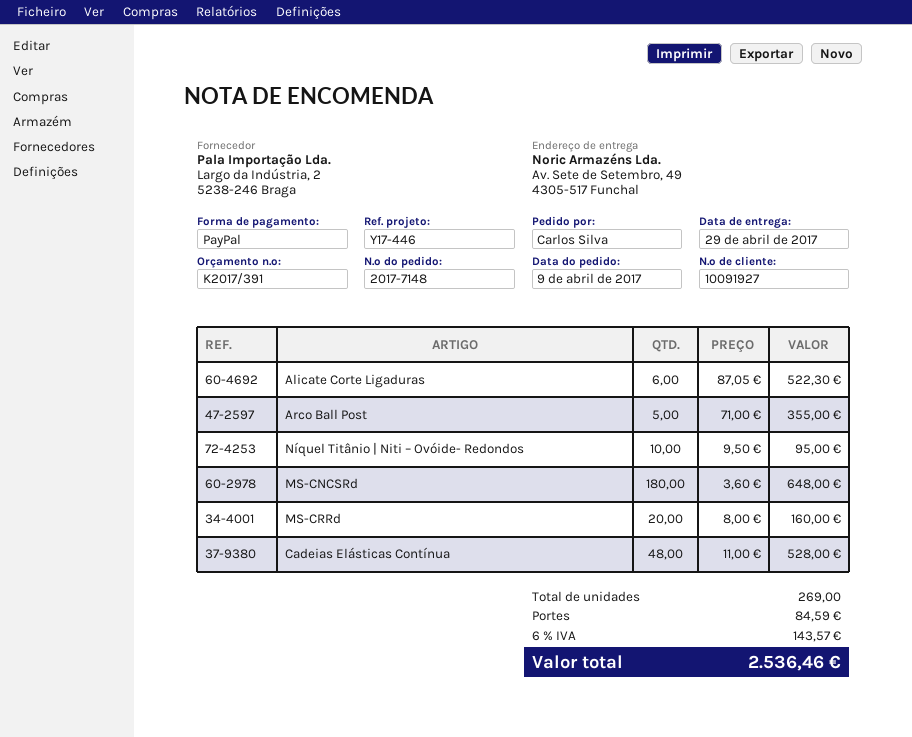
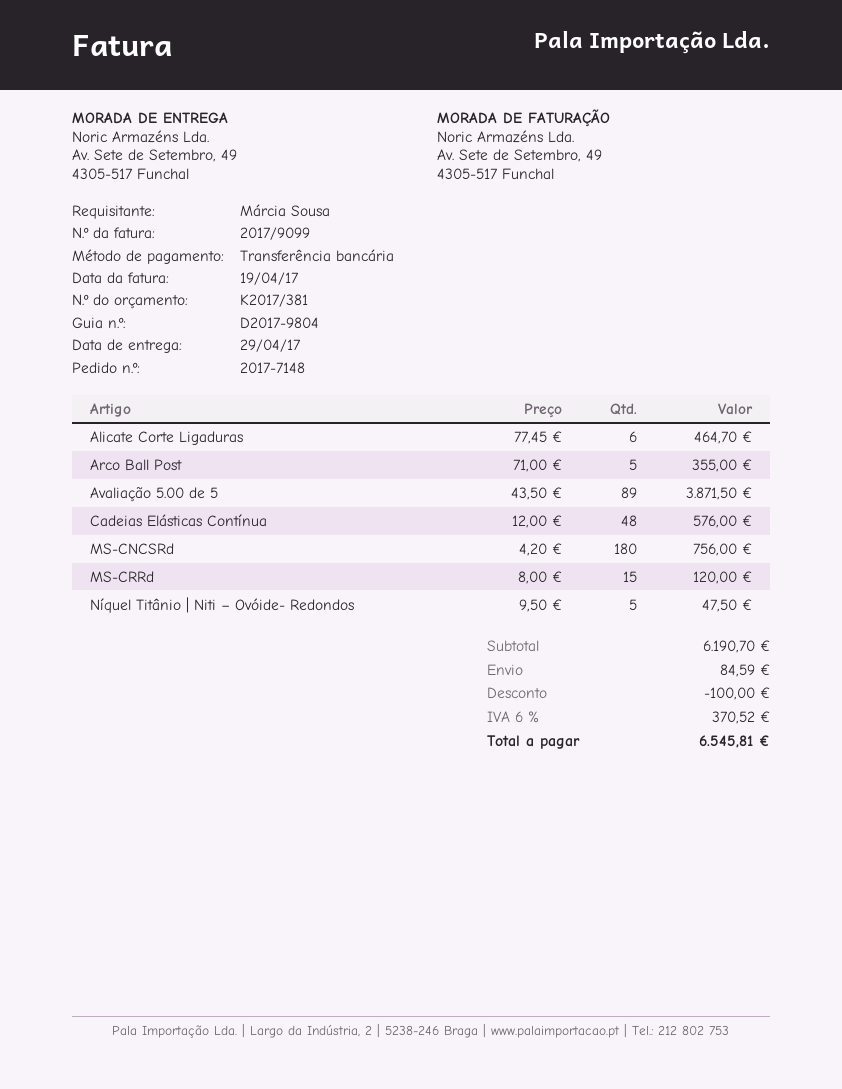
quote number: K2017/391 -> K2017/381
ordered by: Carlos Silva -> Márcia Sousa
payment method: PayPal -> bank transfer
Alicate Corte Ligaduras: 6 x 87.05 = 522.30 -> 6 x 77.45 = 464.70
Níquel Titânio | Niti – Ovóide- Redondos: 10 x 9.50 = 95.00 -> 5 x 9.50 = 47.50
MS-CNCSRd: 180 x 3.60 = 648.00 -> 180 x 4.20 = 756.00
MS-CRRd: 20 x 8.00 = 160.00 -> 15 x 8.00 = 120.00
Cadeias Elásticas Contínua: 48 x 11.00 = 528.00 -> 48 x 12.00 = 576.00
Avaliação 5.00 de 5: none -> 89 x 43.50 = 3871.50
discount: none -> 100.00
tax: 6% = 143.57 -> 6% = 370.52
total: 2536.46 -> 6545.81

